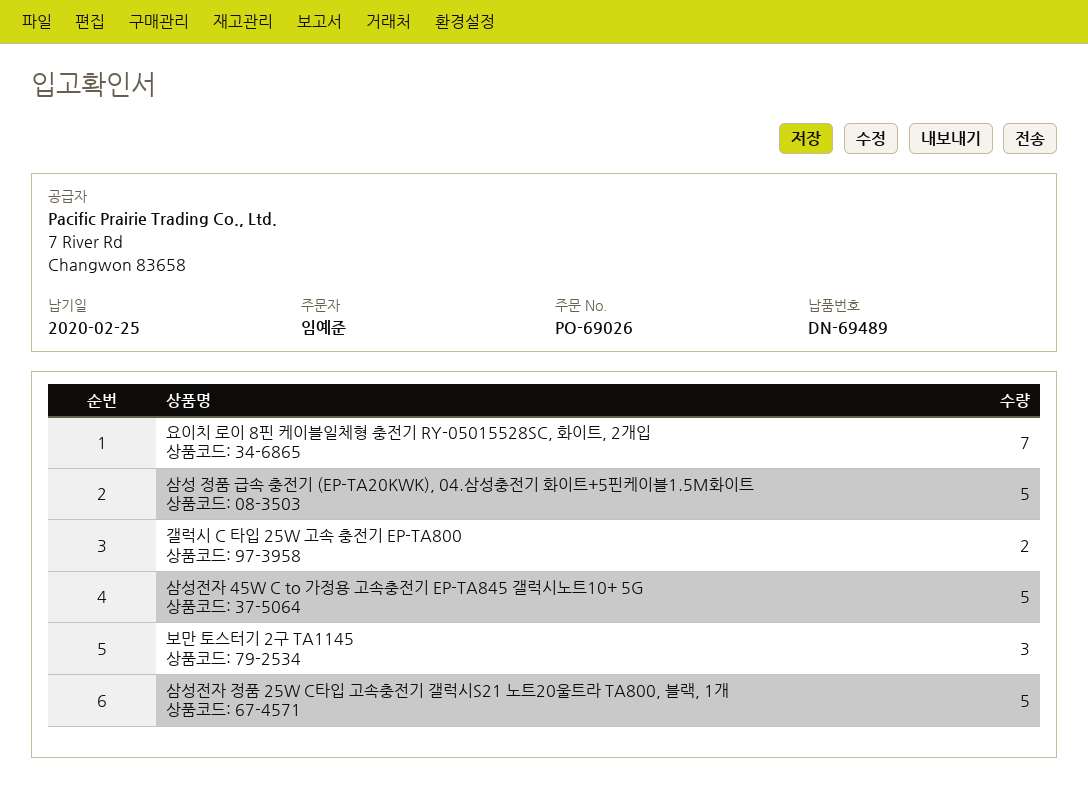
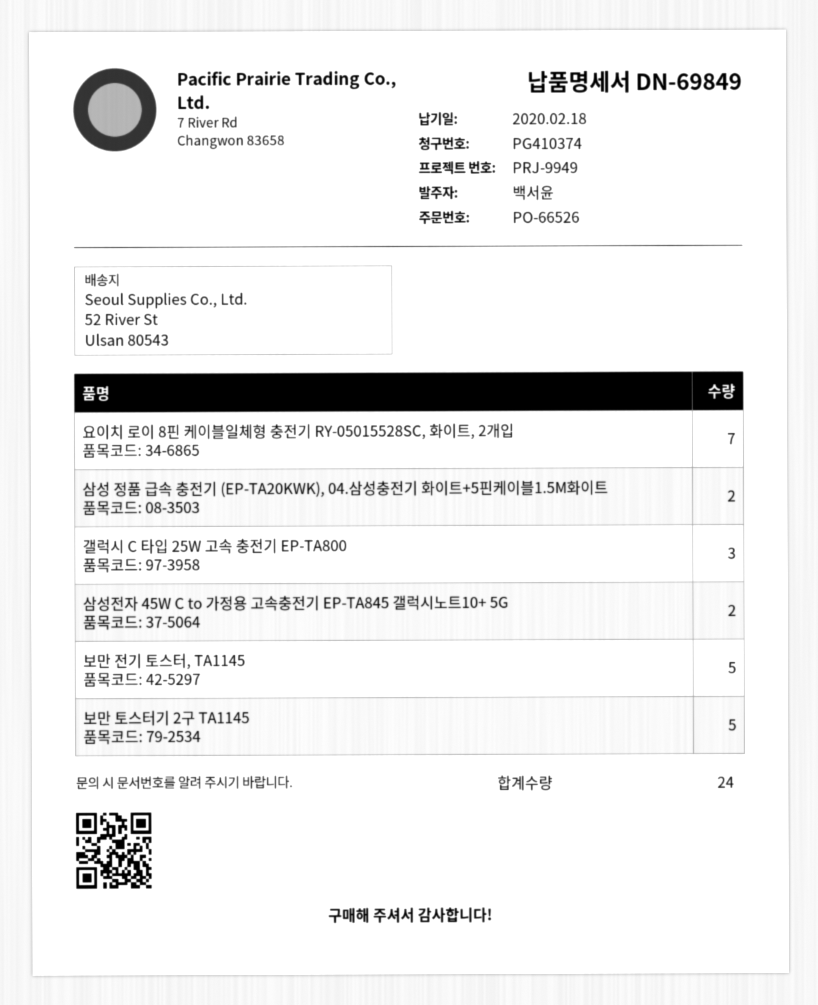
order number: PO-69026 -> PO-66526
delivery note number: DN-69489 -> DN-69849
delivery date: 2020-02-25 -> 2020-02-18
ordered by: 임예준 -> 백서윤
삼성 정품 급속 충전기 (EP-TA20KWK), 04.삼성충전기 화이트+5핀케이블1.5M화이트: 5 -> 2
갤럭시 C 타입 25W 고속 충전기 EP-TA800: 2 -> 3
삼성전자 45W C to 가정용 고속충전기 EP-TA845 갤럭시노트10+ 5G: 5 -> 2
보만 토스터기 2구 TA1145: 3 -> 5
삼성전자 정품 25W C타입 고속충전기 갤럭시S21 노트20울트라 TA800, 블랙, 1개: 5 -> none
보만 전기 토스터, TA1145: none -> 5

